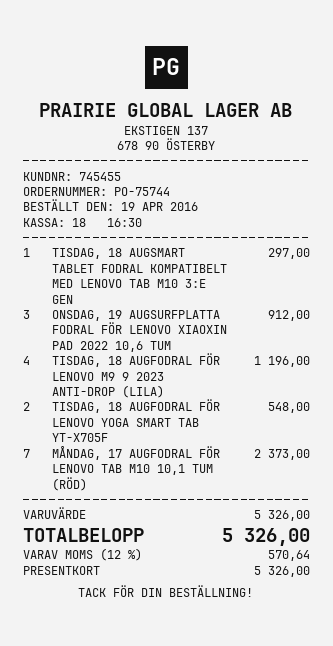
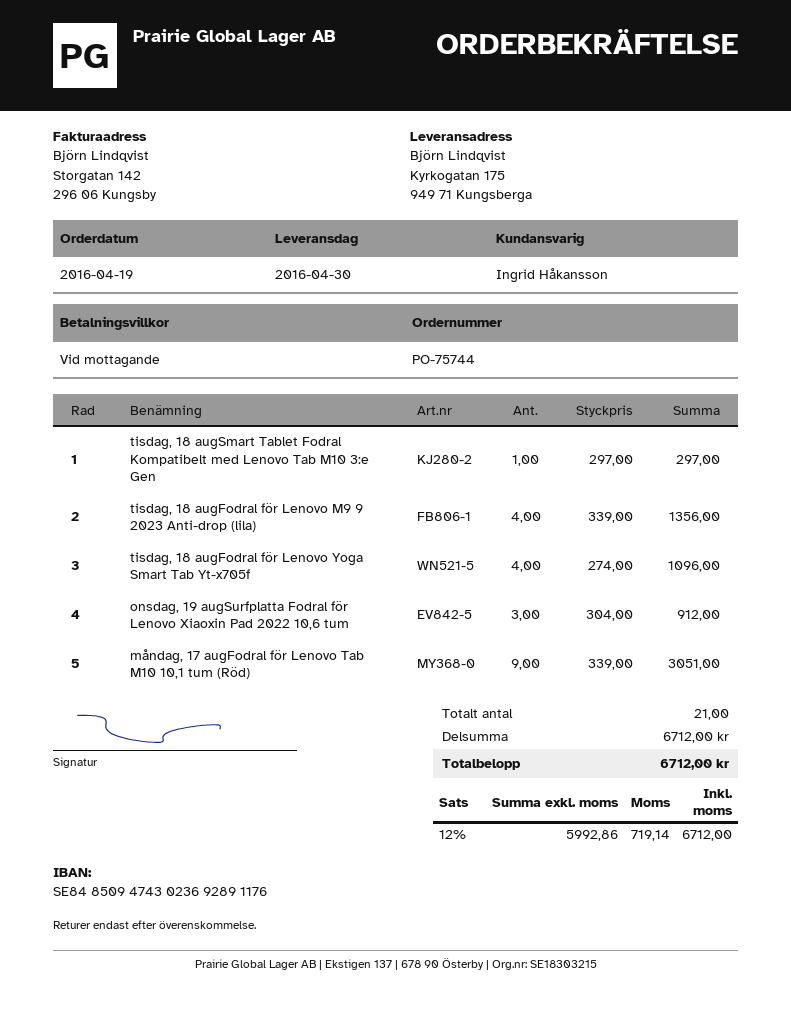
TISDAG, 18 AUGFODRAL FÖR LENOVO M9 9 2023 ANTI-DROP (LILA): 4 for 1196.00 -> 4 for 1356.00
TISDAG, 18 AUGFODRAL FÖR LENOVO YOGA SMART TAB YT-X705F: 2 for 548.00 -> 4 for 1096.00
MÅNDAG, 17 AUGFODRAL FÖR LENOVO TAB M10 10,1 TUM (RÖD): 7 for 2373.00 -> 9 for 3051.00
subtotal: 5326.00 -> 6712.00
tax: 12% = 570.64 -> 12% = 719.14
total: 5326.00 -> 6712.00

